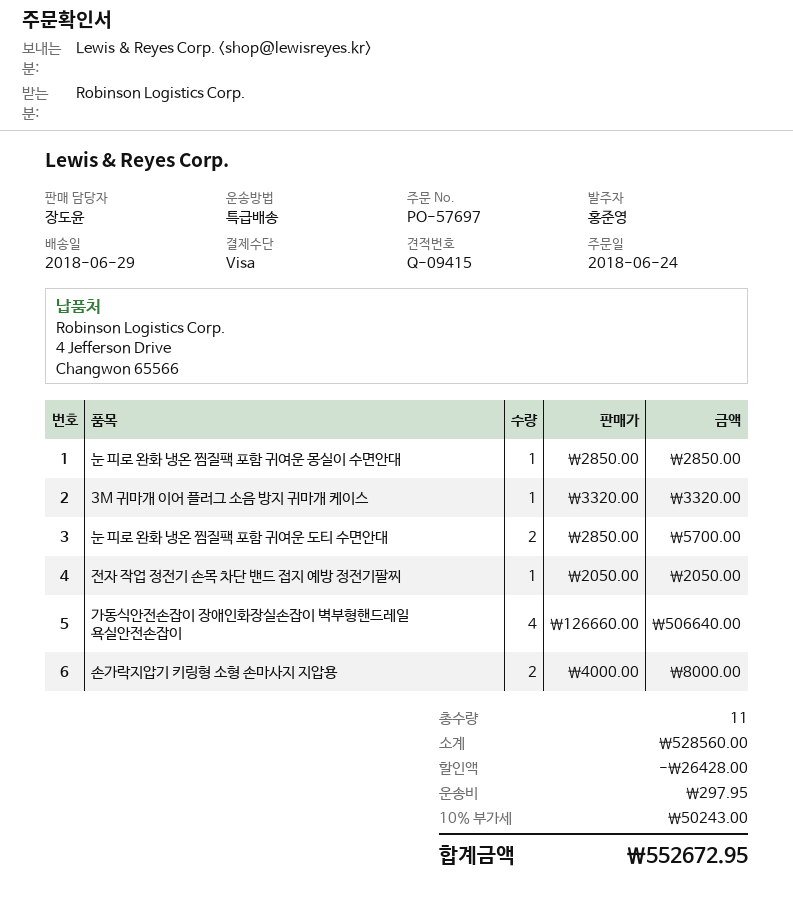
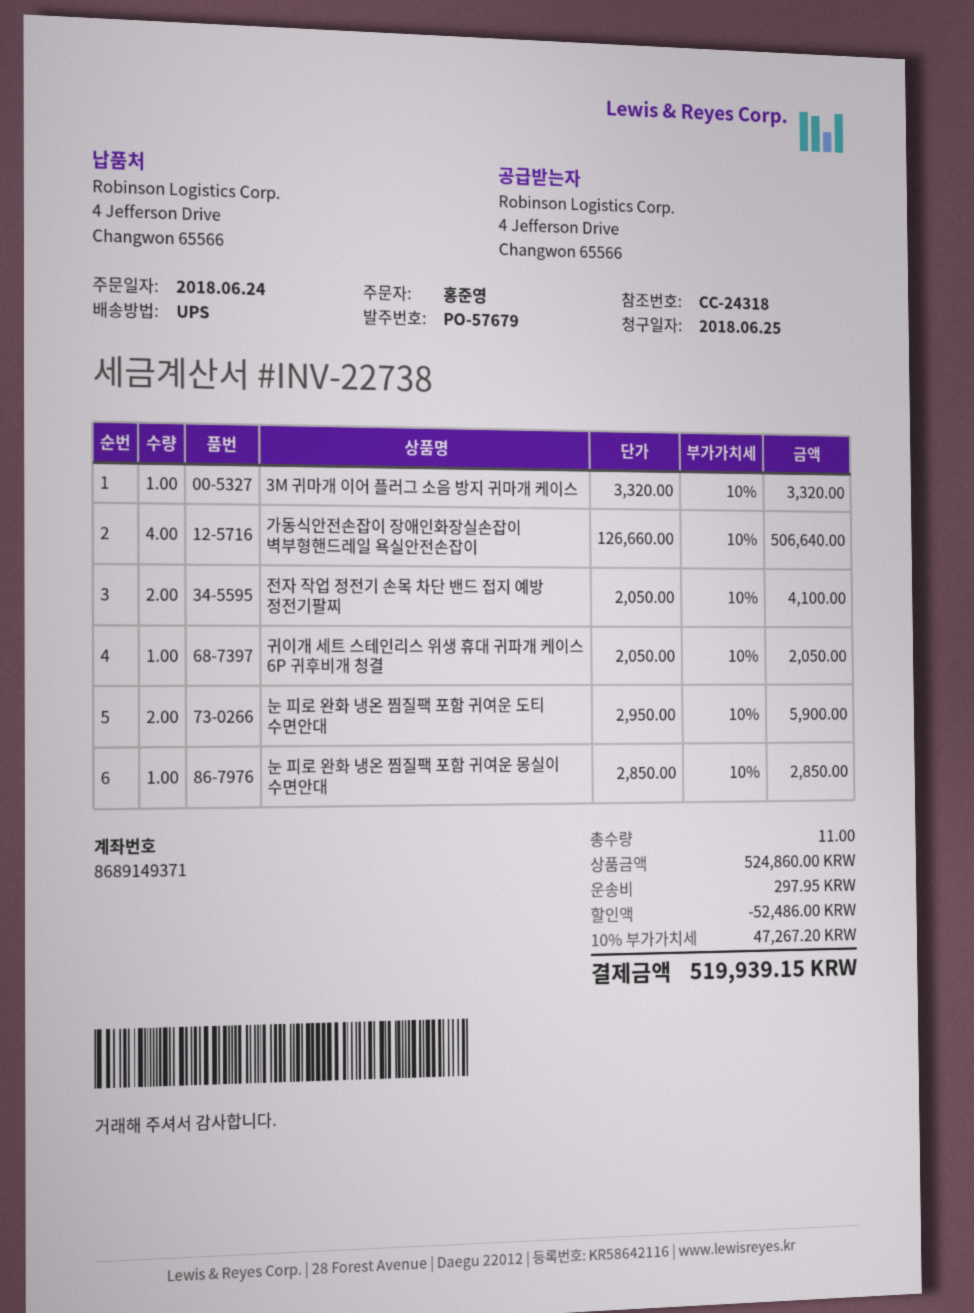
order number: PO-57697 -> PO-57679
shipping method: express -> UPS
눈 피로 완화 냉온 찜질팩 포함 귀여운 도티 수면안대: 2 x 2850.00 = 5700.00 -> 2 x 2950.00 = 5900.00
전자 작업 정전기 손목 차단 밴드 접지 예방 정전기팔찌: 1 x 2050.00 = 2050.00 -> 2 x 2050.00 = 4100.00
손가락지압기 키링형 소형 손마사지 지압용: 2 x 4000.00 = 8000.00 -> none
귀이개 세트 스테인리스 위생 휴대 귀파개 케이스 6P 귀후비개 청결: none -> 1 x 2050.00 = 2050.00
subtotal: 528560.00 -> 524860.00
discount: 26428.00 -> 52486.00
tax: 10% = 50243.00 -> 10% = 47267.20
total: 552672.95 -> 519939.15

